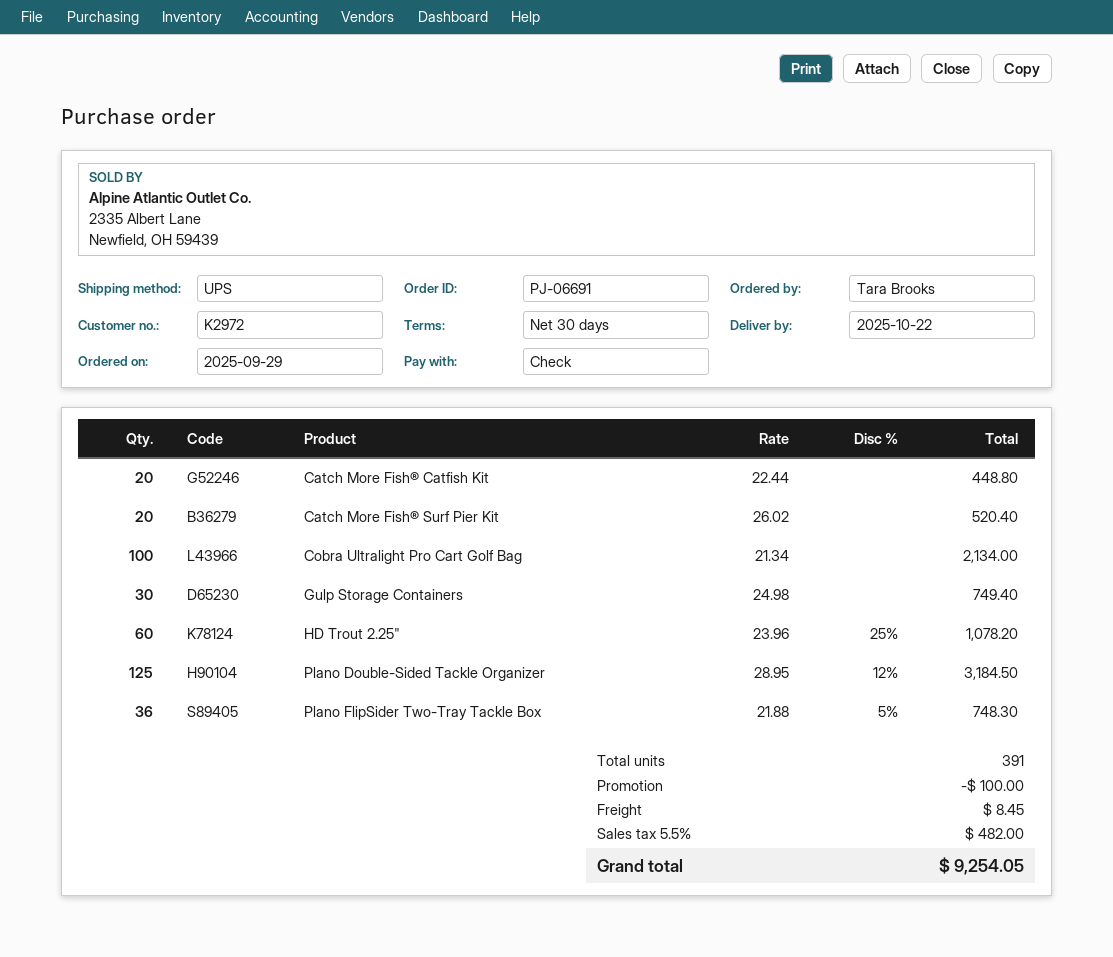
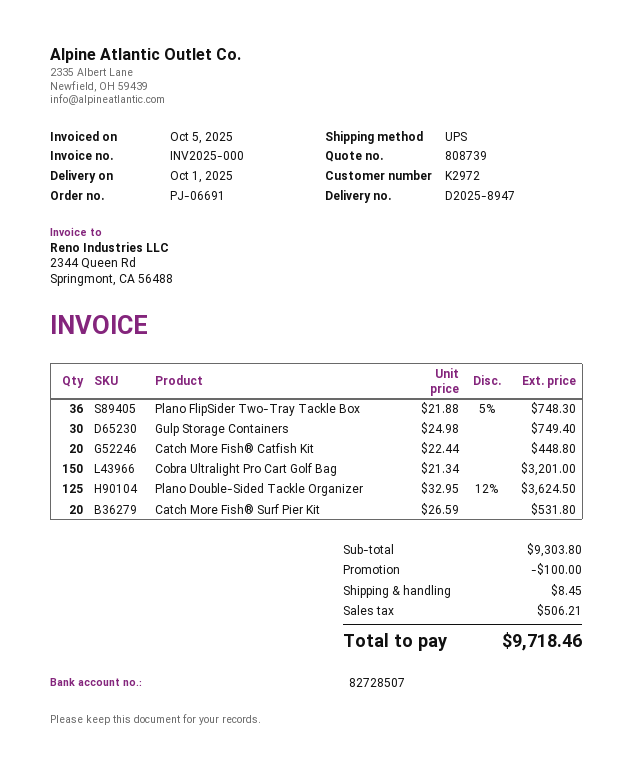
delivery date: 2025-10-22 -> 2025-10-01
Catch More Fish® Surf Pier Kit: 20 x 26.02 = 520.40 -> 20 x 26.59 = 531.80
Cobra Ultralight Pro Cart Golf Bag: 100 x 21.34 = 2134.00 -> 150 x 21.34 = 3201.00
HD Trout 2.25": 60 x 23.96 - 25% = 1078.20 -> none
Plano Double-Sided Tackle Organizer: 125 x 28.95 - 12% = 3184.50 -> 125 x 32.95 - 12% = 3624.50
tax: 482.00 -> 506.21
total: 9254.05 -> 9718.46

